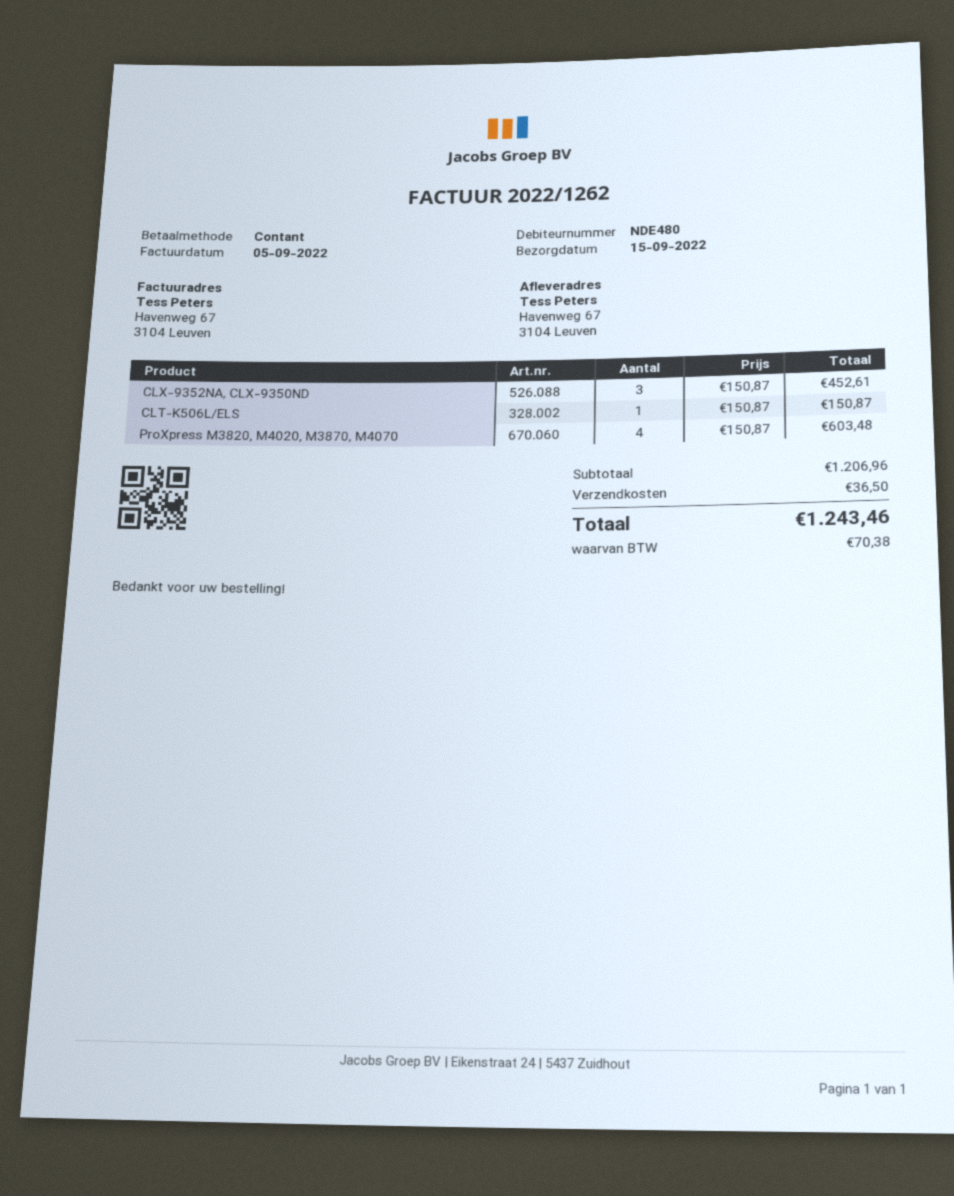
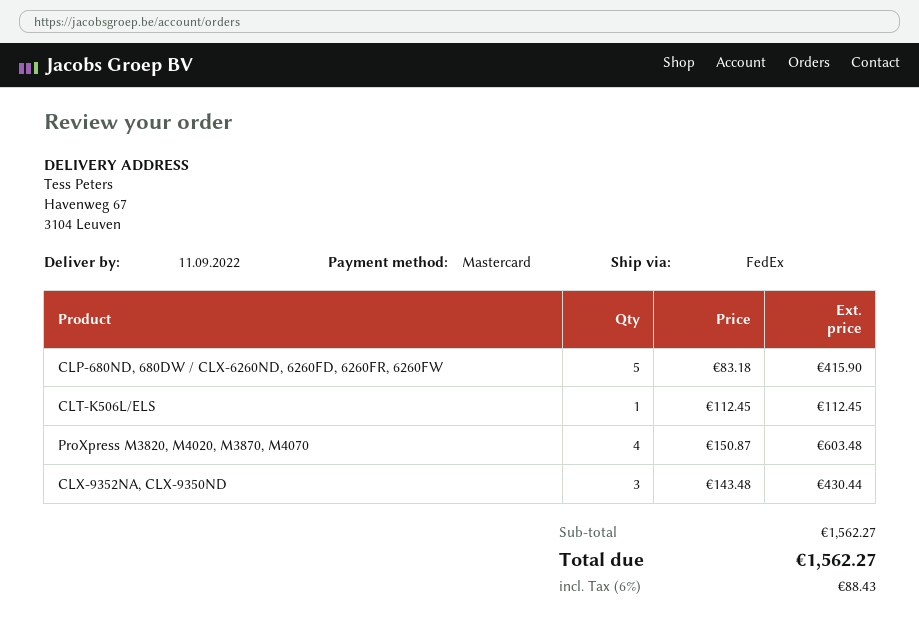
delivery date: 2022-09-15 -> 2022-09-11
payment method: cash -> Mastercard
CLX-9352NA, CLX-9350ND: 3 x 150.87 = 452.61 -> 3 x 143.48 = 430.44
CLT-K506L/ELS: 1 x 150.87 = 150.87 -> 1 x 112.45 = 112.45
CLP-680ND, 680DW / CLX-6260ND, 6260FD, 6260FR, 6260FW: none -> 5 x 83.18 = 415.90
subtotal: 1206.96 -> 1562.27
shipping: 36.50 -> none
tax: 70.38 -> 88.43
total: 1243.46 -> 1562.27

